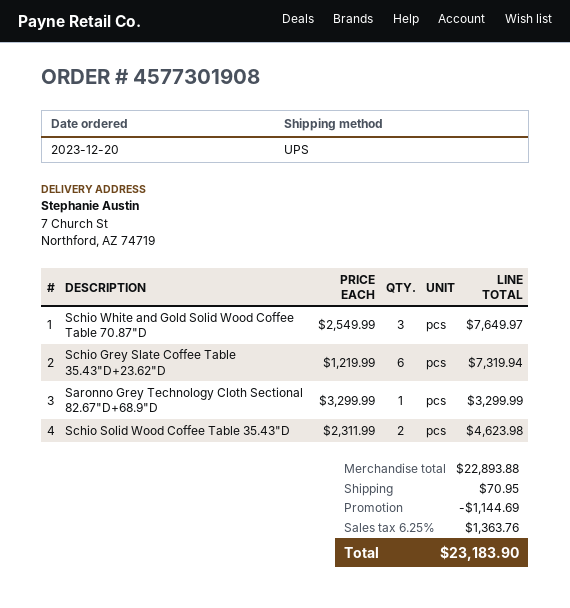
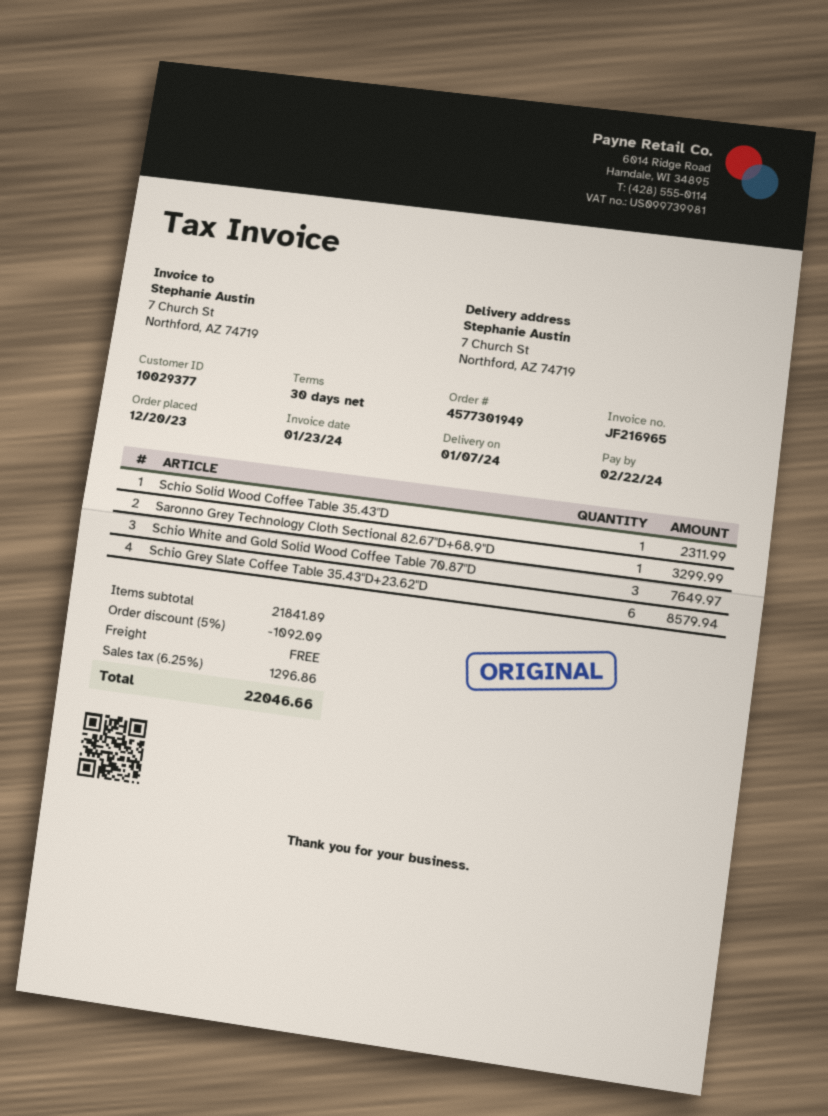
order number: 4577301908 -> 4577301949
Schio Grey Slate Coffee Table 35.43"D+23.62"D: 6 for 7319.94 -> 6 for 8579.94
Schio Solid Wood Coffee Table 35.43"D: 2 for 4623.98 -> 1 for 2311.99
subtotal: 22893.88 -> 21841.89
discount: 1144.69 -> 1092.09
shipping: 70.95 -> 0.00
tax: 6.25% = 1363.76 -> 6.25% = 1296.86
total: 23183.90 -> 22046.66

